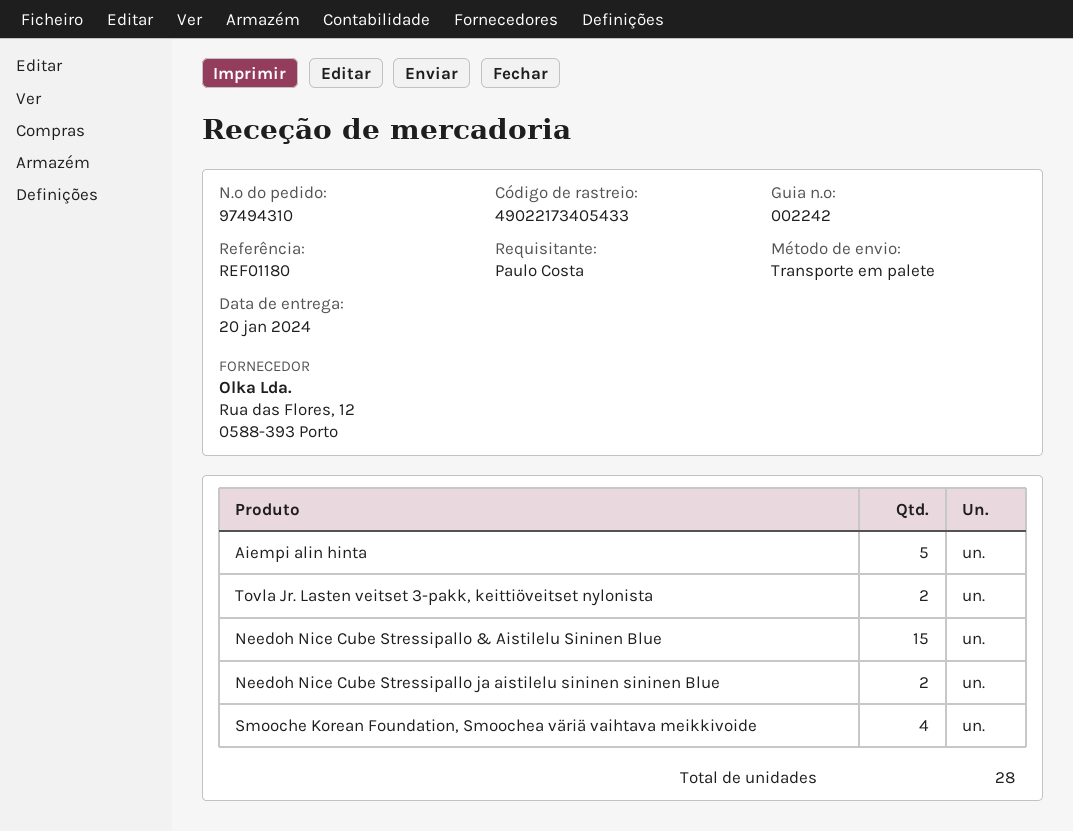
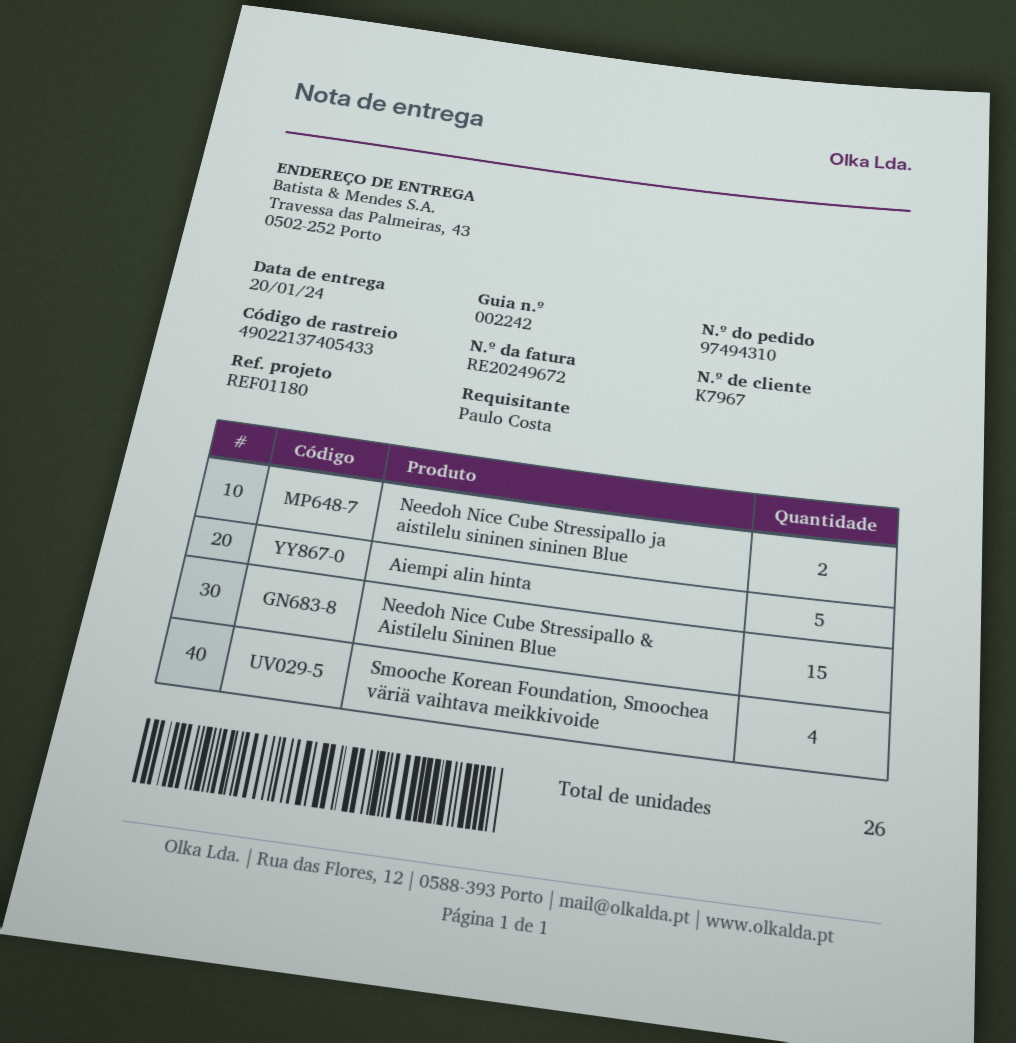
tracking number: 49022173405433 -> 49022137405433
Tovla Jr. Lasten veitset 3-pakk, keittiöveitset nylonista: 2 -> none
total quantity: 28 -> 26

